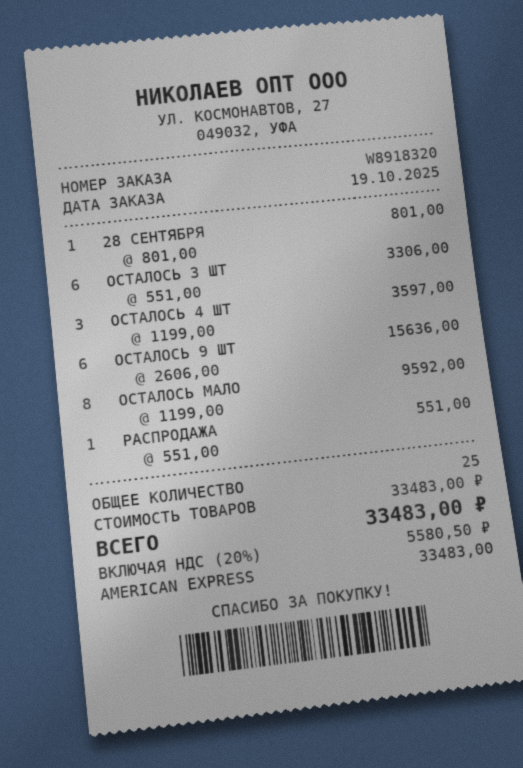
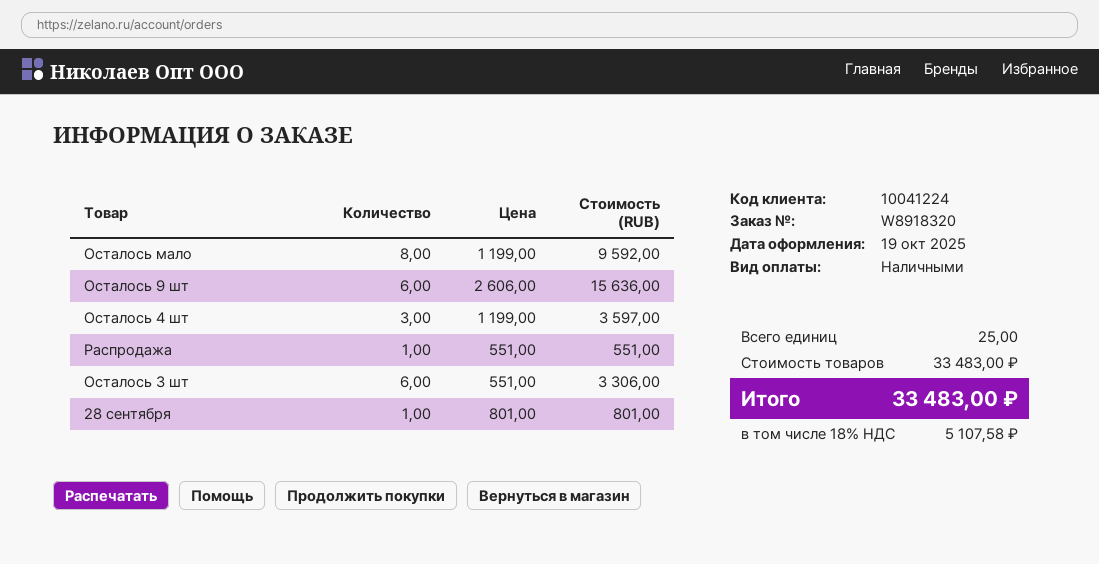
payment method: American Express -> cash
tax: 20% = 5580.50 -> 18% = 5107.58

